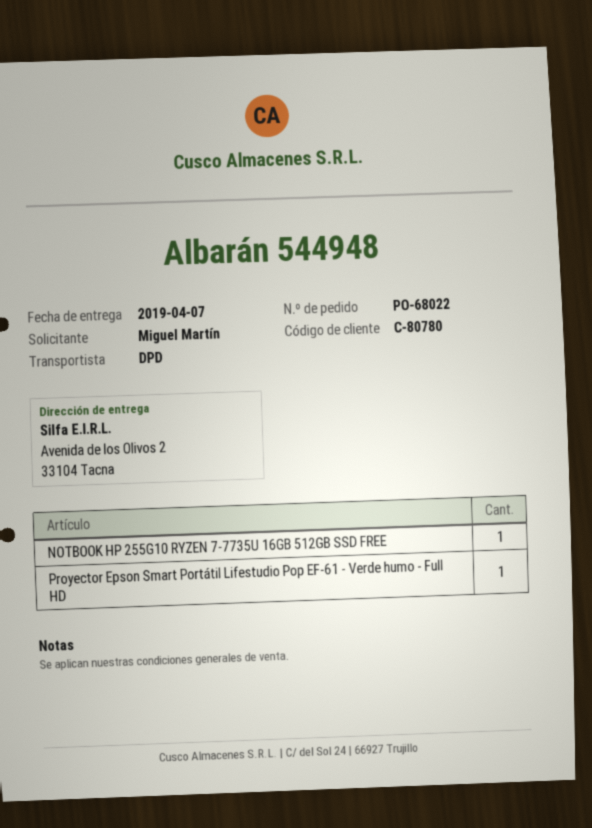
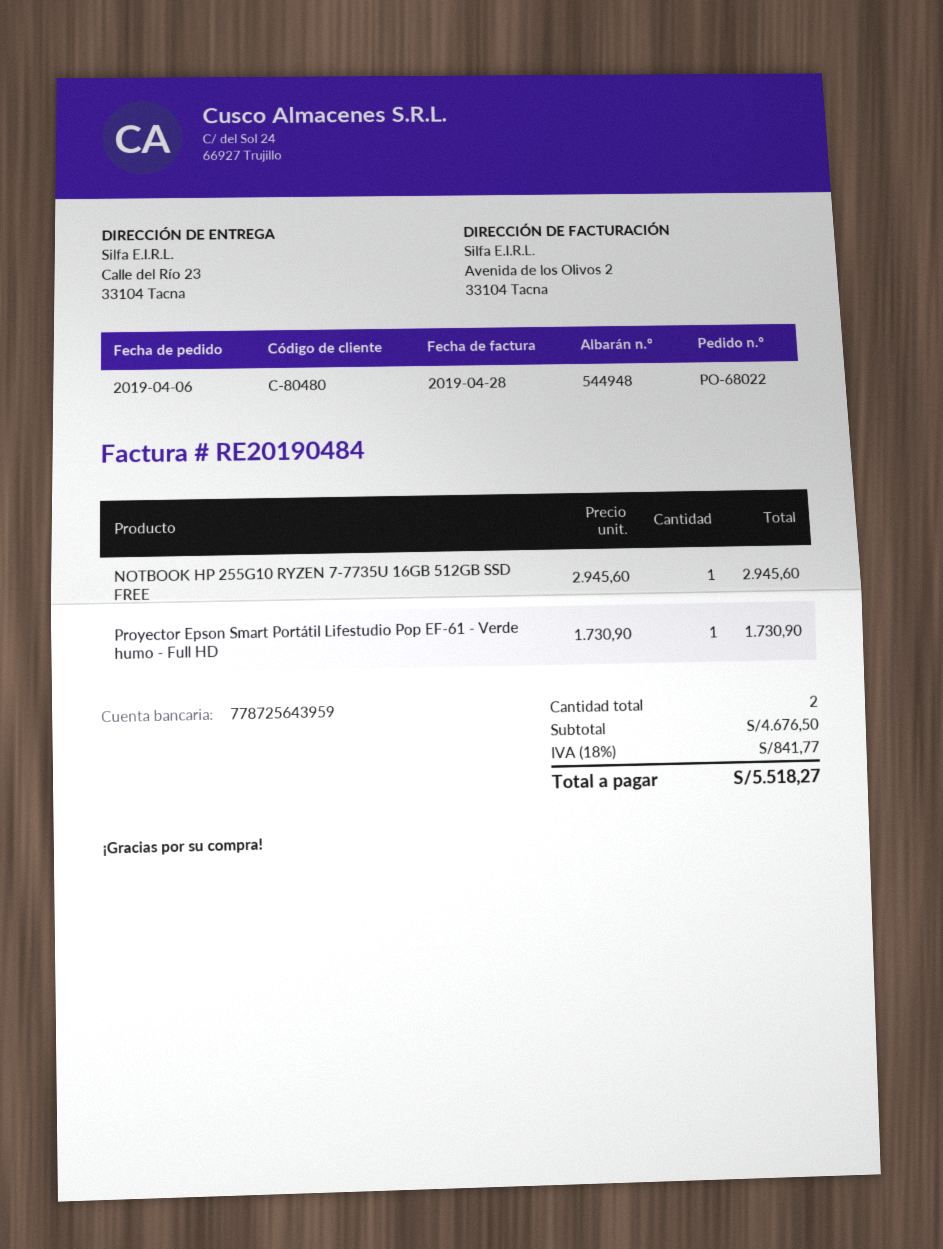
customer number: C-80780 -> C-80480
ship to: Avenida de los Olivos 2, 33104 Tacna -> Calle del Río 23, 33104 Tacna

